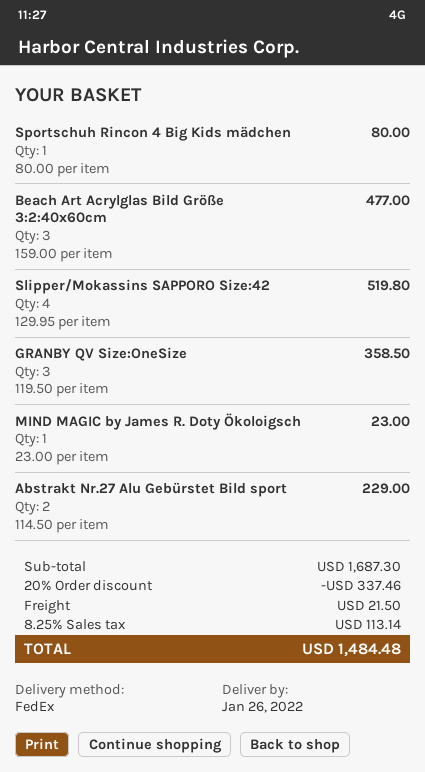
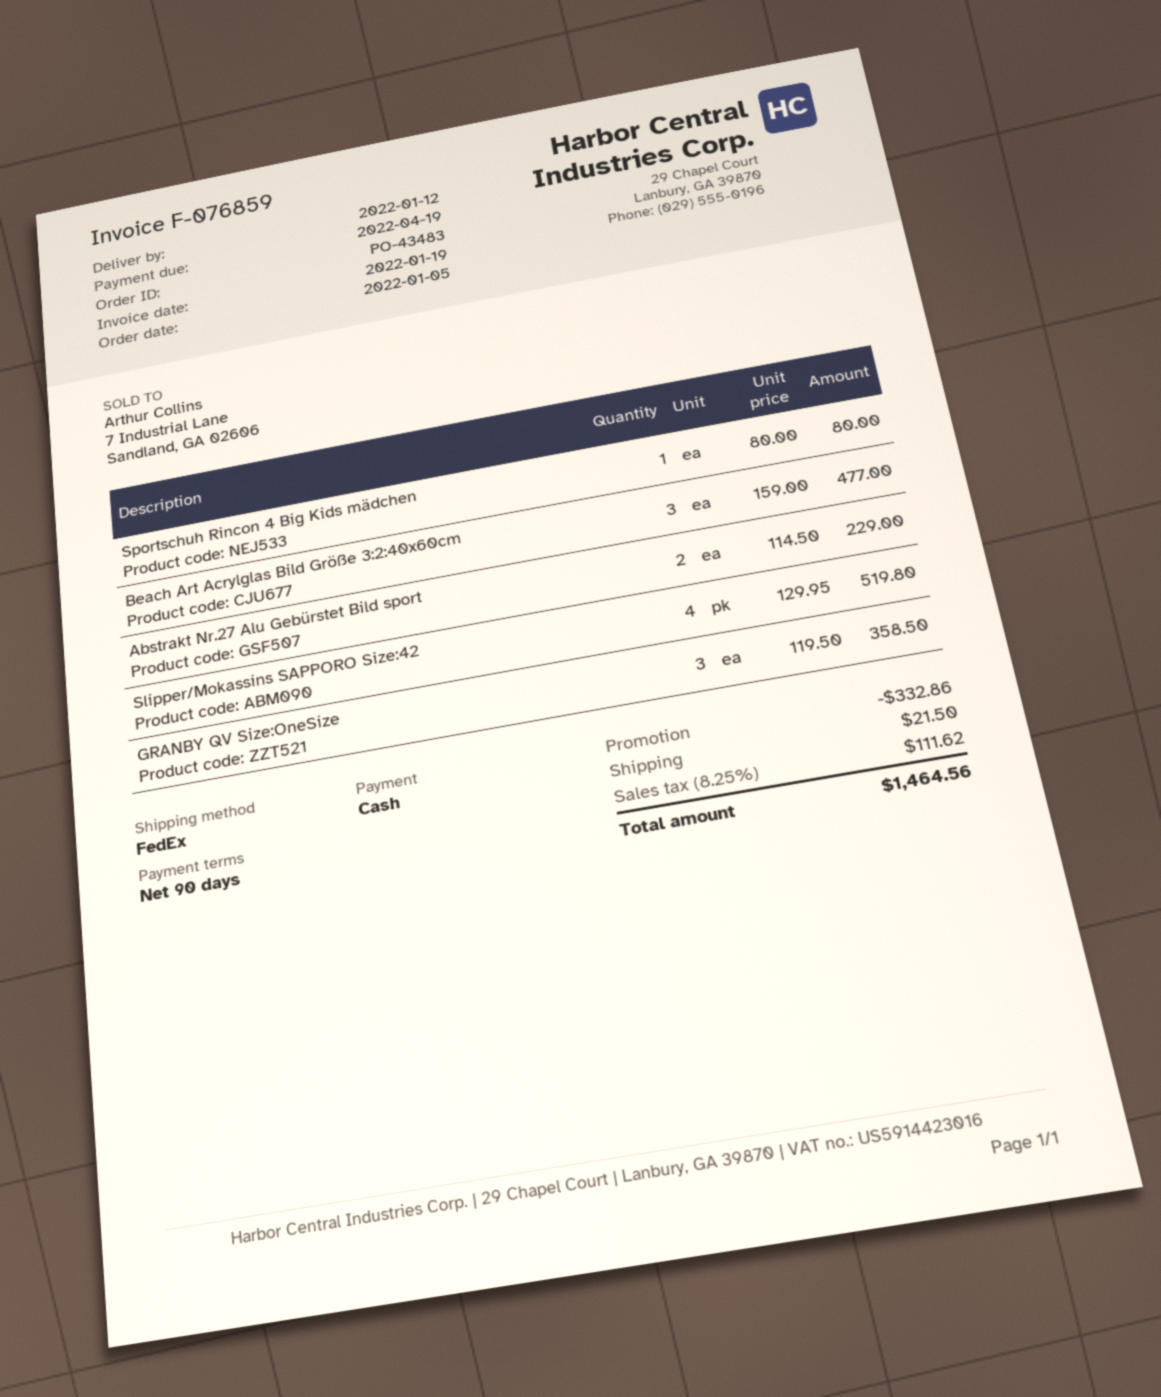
delivery date: 2022-01-26 -> 2022-01-12
MIND MAGIC by James R. Doty Ökoloigsch: 1 x 23.00 = 23.00 -> none
discount: 337.46 -> 332.86
tax: 8.25% = 113.14 -> 8.25% = 111.62
total: 1484.48 -> 1464.56

